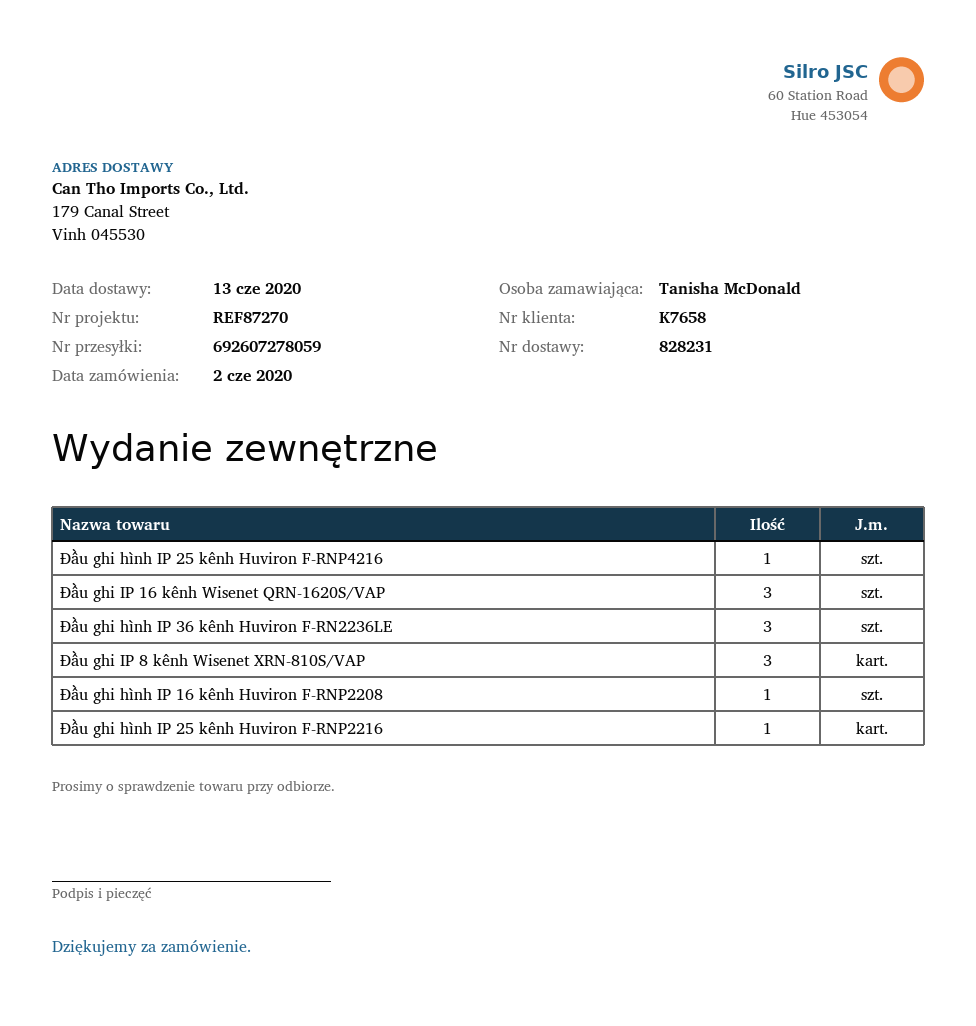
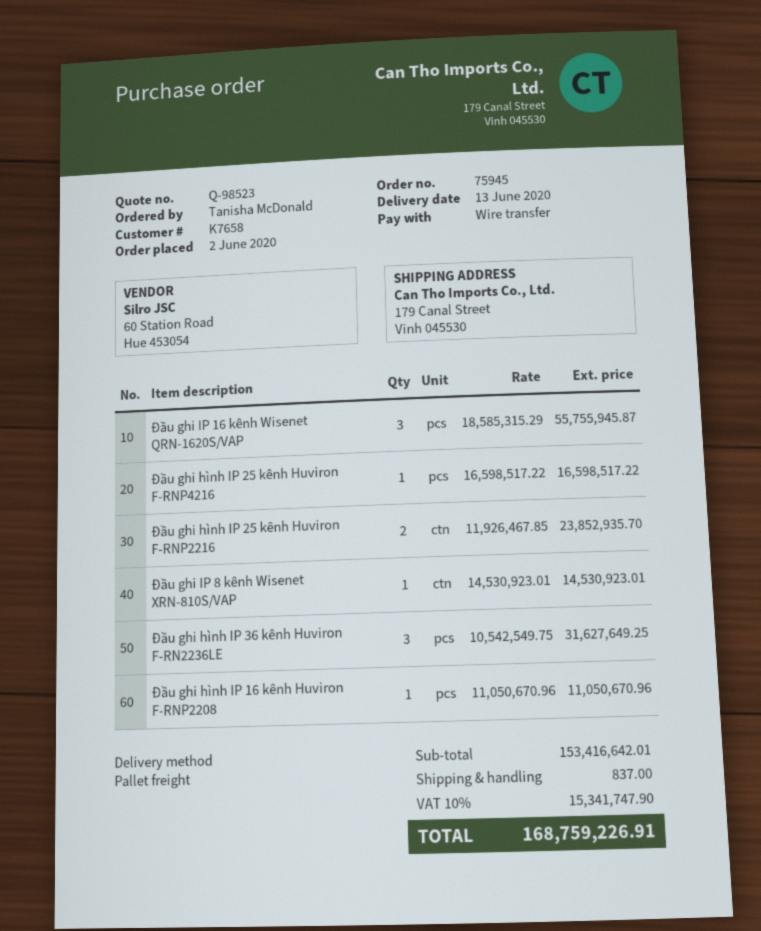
Đầu ghi IP 8 kênh Wisenet XRN-810S/VAP: 3 -> 1
Đầu ghi hình IP 25 kênh Huviron F-RNP2216: 1 -> 2

